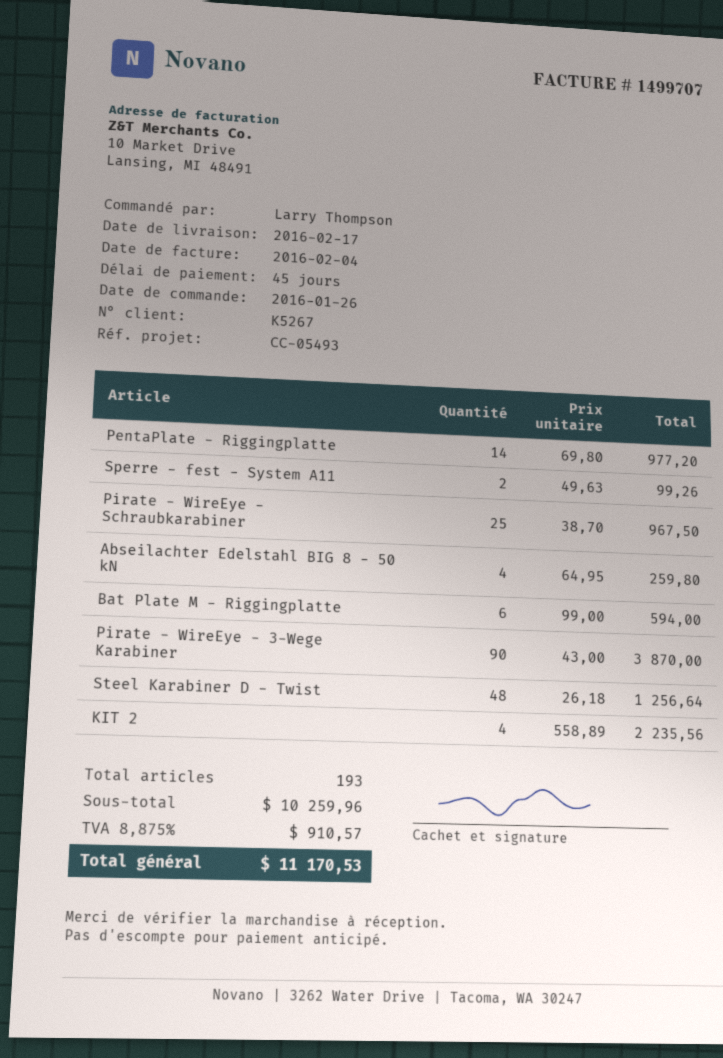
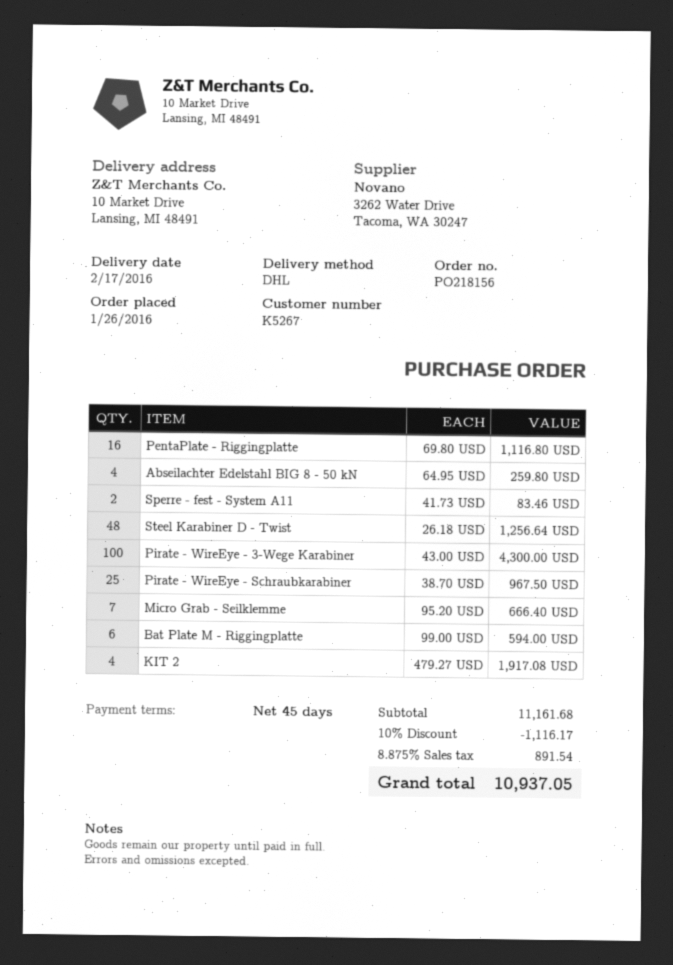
PentaPlate - Riggingplatte: 14 x 69.80 = 977.20 -> 16 x 69.80 = 1116.80
Sperre - fest - System A11: 2 x 49.63 = 99.26 -> 2 x 41.73 = 83.46
Pirate - WireEye - 3-Wege Karabiner: 90 x 43.00 = 3870.00 -> 100 x 43.00 = 4300.00
KIT 2: 4 x 558.89 = 2235.56 -> 4 x 479.27 = 1917.08
Micro Grab - Seilklemme: none -> 7 x 95.20 = 666.40
subtotal: 10259.96 -> 11161.68
discount: none -> 10% = 1116.17
tax: 8.875% = 910.57 -> 8.875% = 891.54
total: 11170.53 -> 10937.05

